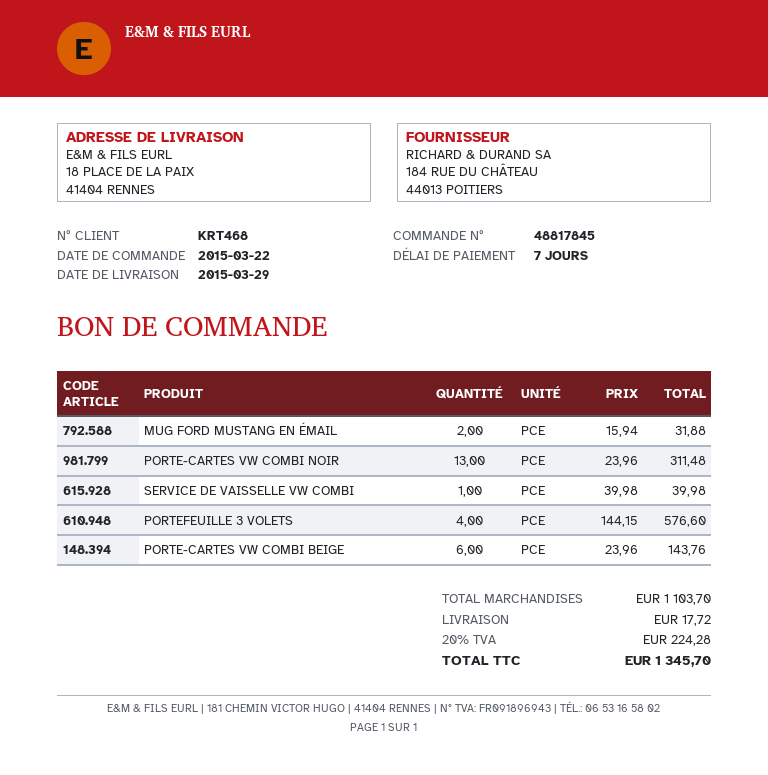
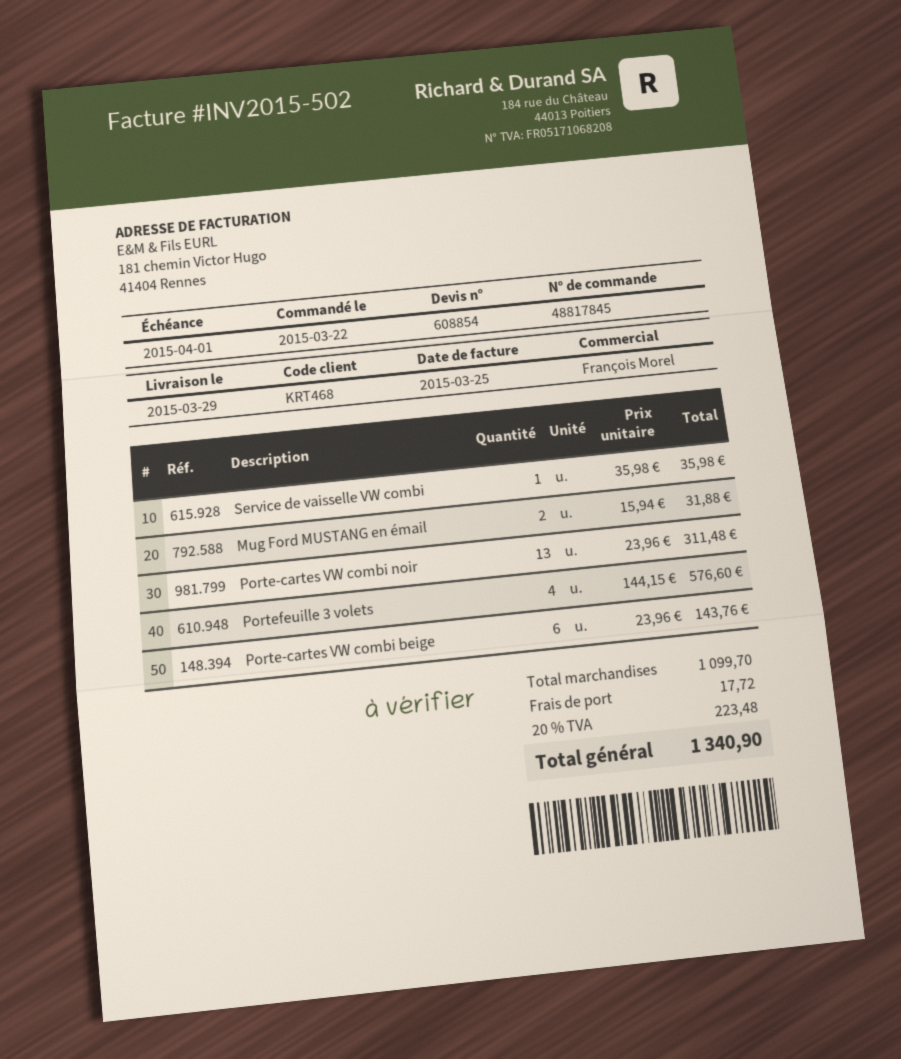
SERVICE DE VAISSELLE VW COMBI: 1 x 39.98 = 39.98 -> 1 x 35.98 = 35.98
subtotal: 1103.70 -> 1099.70
tax: 20% = 224.28 -> 20% = 223.48
total: 1345.70 -> 1340.90

